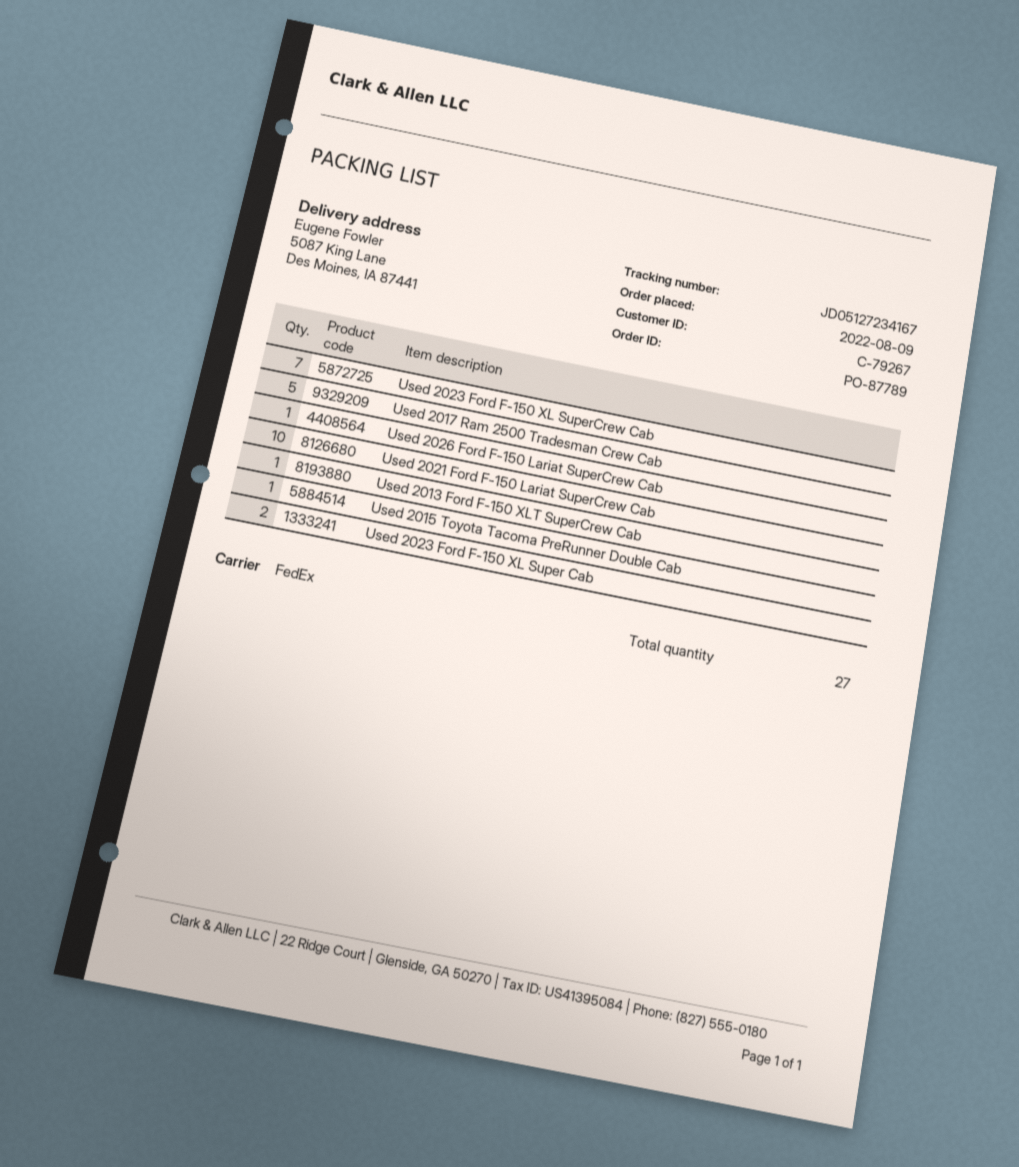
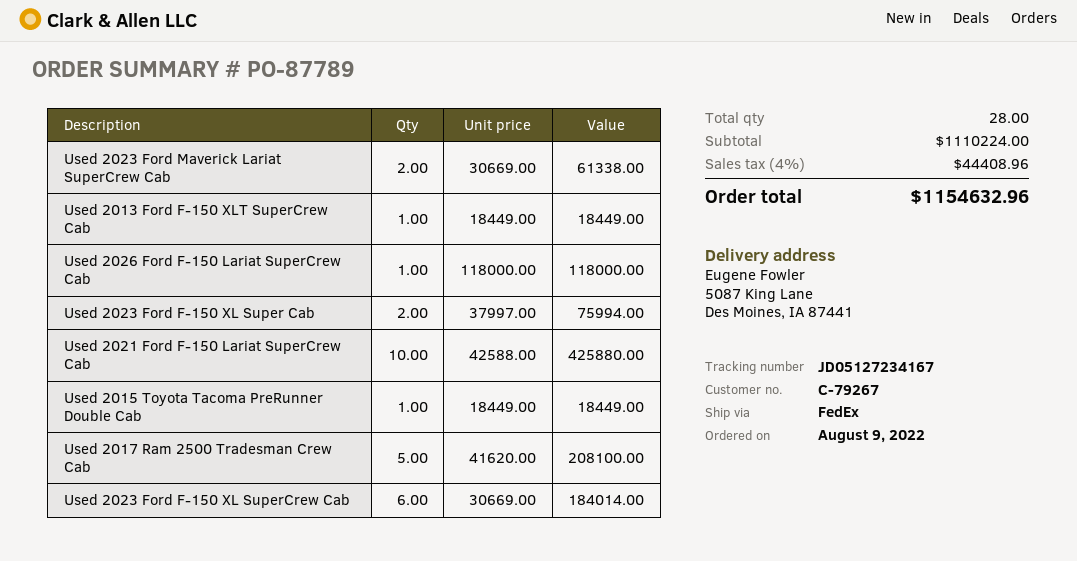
Used 2023 Ford F-150 XL SuperCrew Cab: 7 -> 6
Used 2023 Ford Maverick Lariat SuperCrew Cab: none -> 2
total quantity: 27 -> 28

